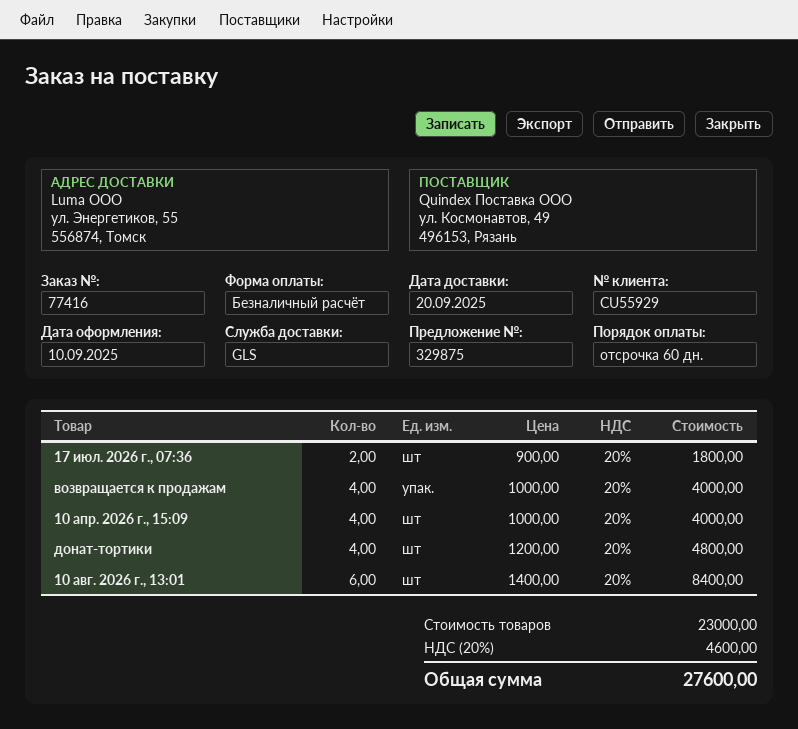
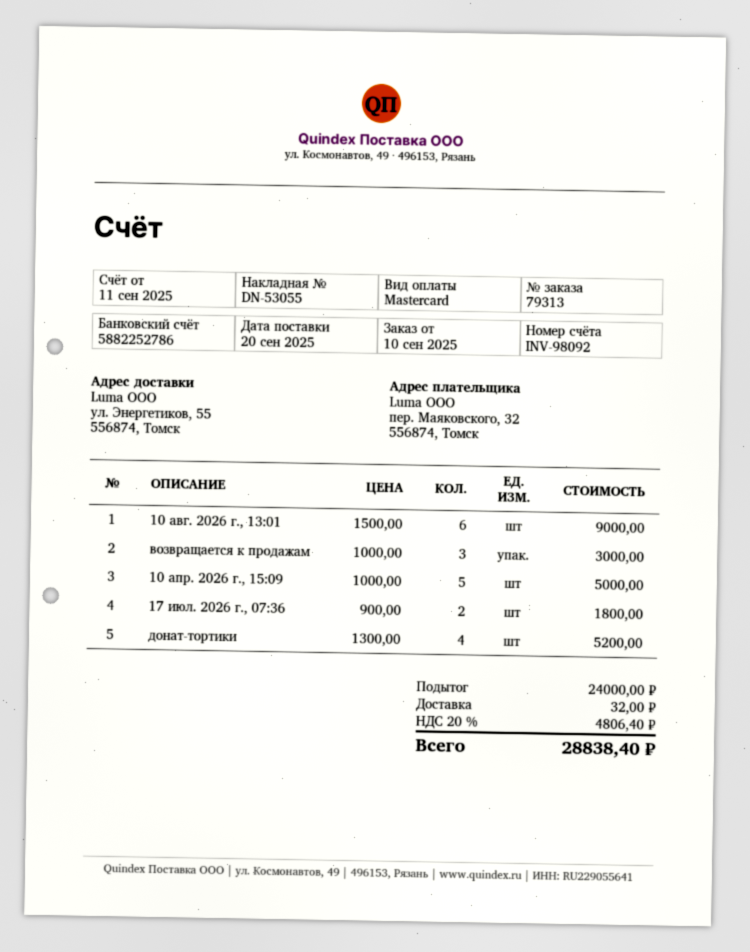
order number: 77416 -> 79313
payment method: bank transfer -> Mastercard
возвращается к продажам: 4 x 1000.00 = 4000.00 -> 3 x 1000.00 = 3000.00
10 апр. 2026 г., 15:09: 4 x 1000.00 = 4000.00 -> 5 x 1000.00 = 5000.00
донат-тортики: 4 x 1200.00 = 4800.00 -> 4 x 1300.00 = 5200.00
10 авг. 2026 г., 13:01: 6 x 1400.00 = 8400.00 -> 6 x 1500.00 = 9000.00
subtotal: 23000.00 -> 24000.00
shipping: none -> 32.00
tax: 20% = 4600.00 -> 20% = 4806.40
total: 27600.00 -> 28838.40

